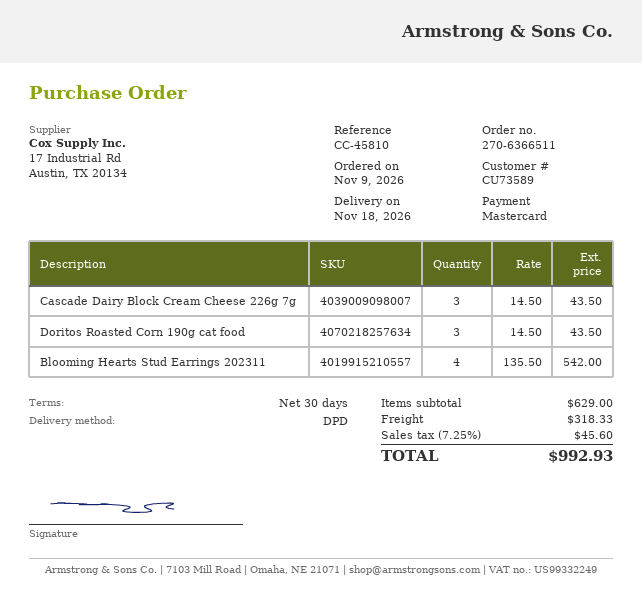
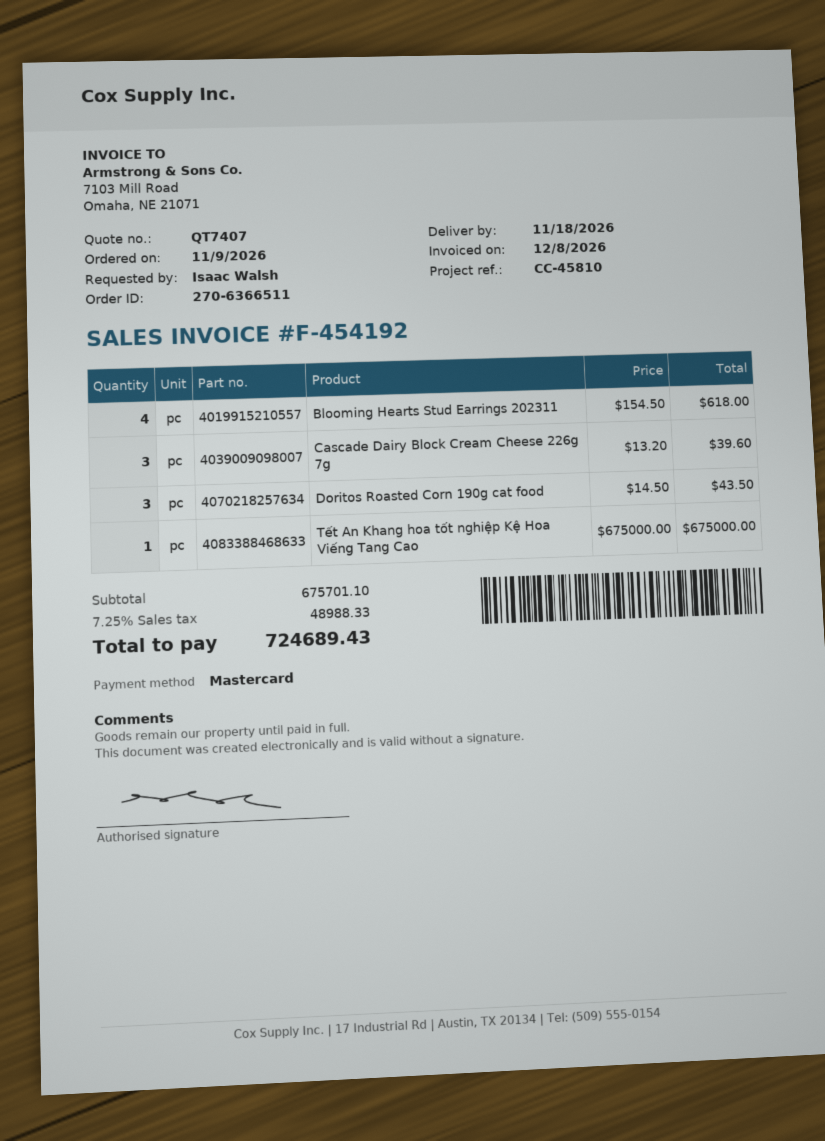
Cascade Dairy Block Cream Cheese 226g 7g: 3 x 14.50 = 43.50 -> 3 x 13.20 = 39.60
Blooming Hearts Stud Earrings 202311: 4 x 135.50 = 542.00 -> 4 x 154.50 = 618.00
Tết An Khang hoa tốt nghiệp Kệ Hoa Viếng Tang Cao: none -> 1 x 675000.00 = 675000.00
subtotal: 629.00 -> 675701.10
shipping: 318.33 -> none
tax: 7.25% = 45.60 -> 7.25% = 48988.33
total: 992.93 -> 724689.43

